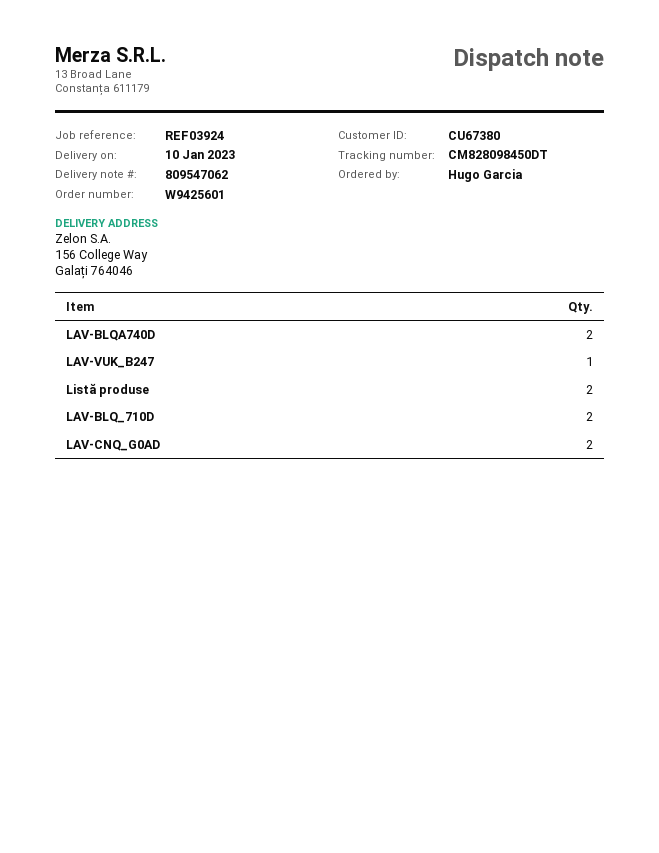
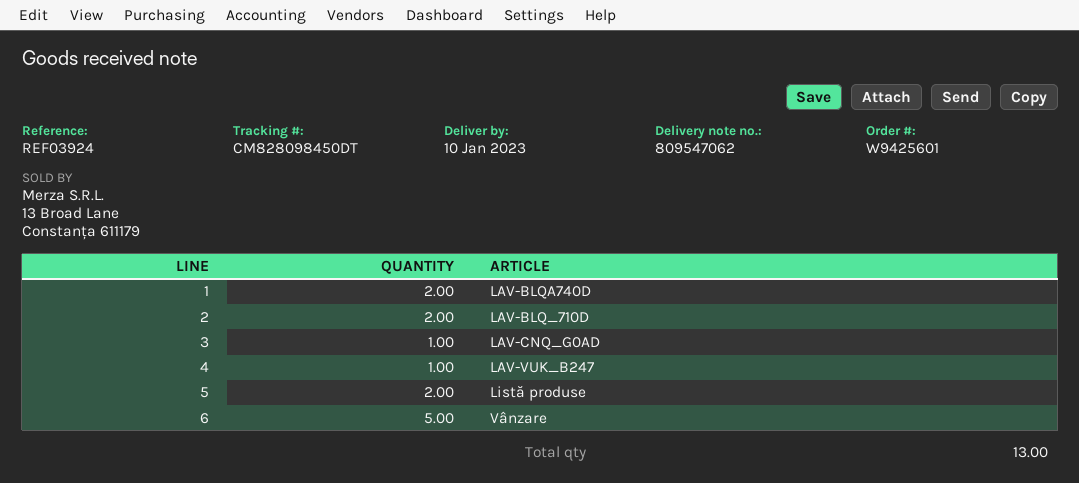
LAV-CNQ_G0AD: 2 -> 1
Vânzare: none -> 5

